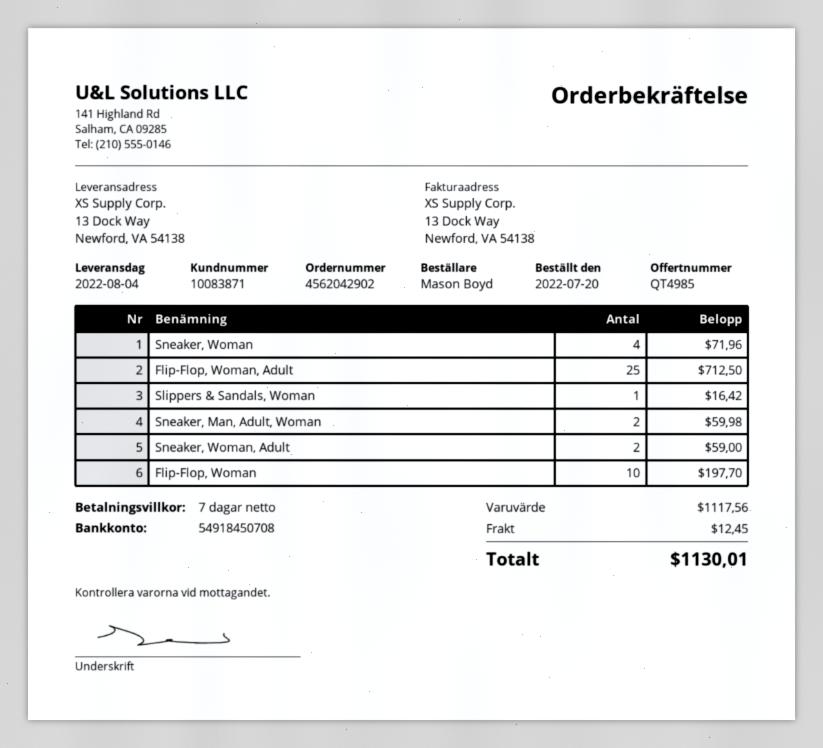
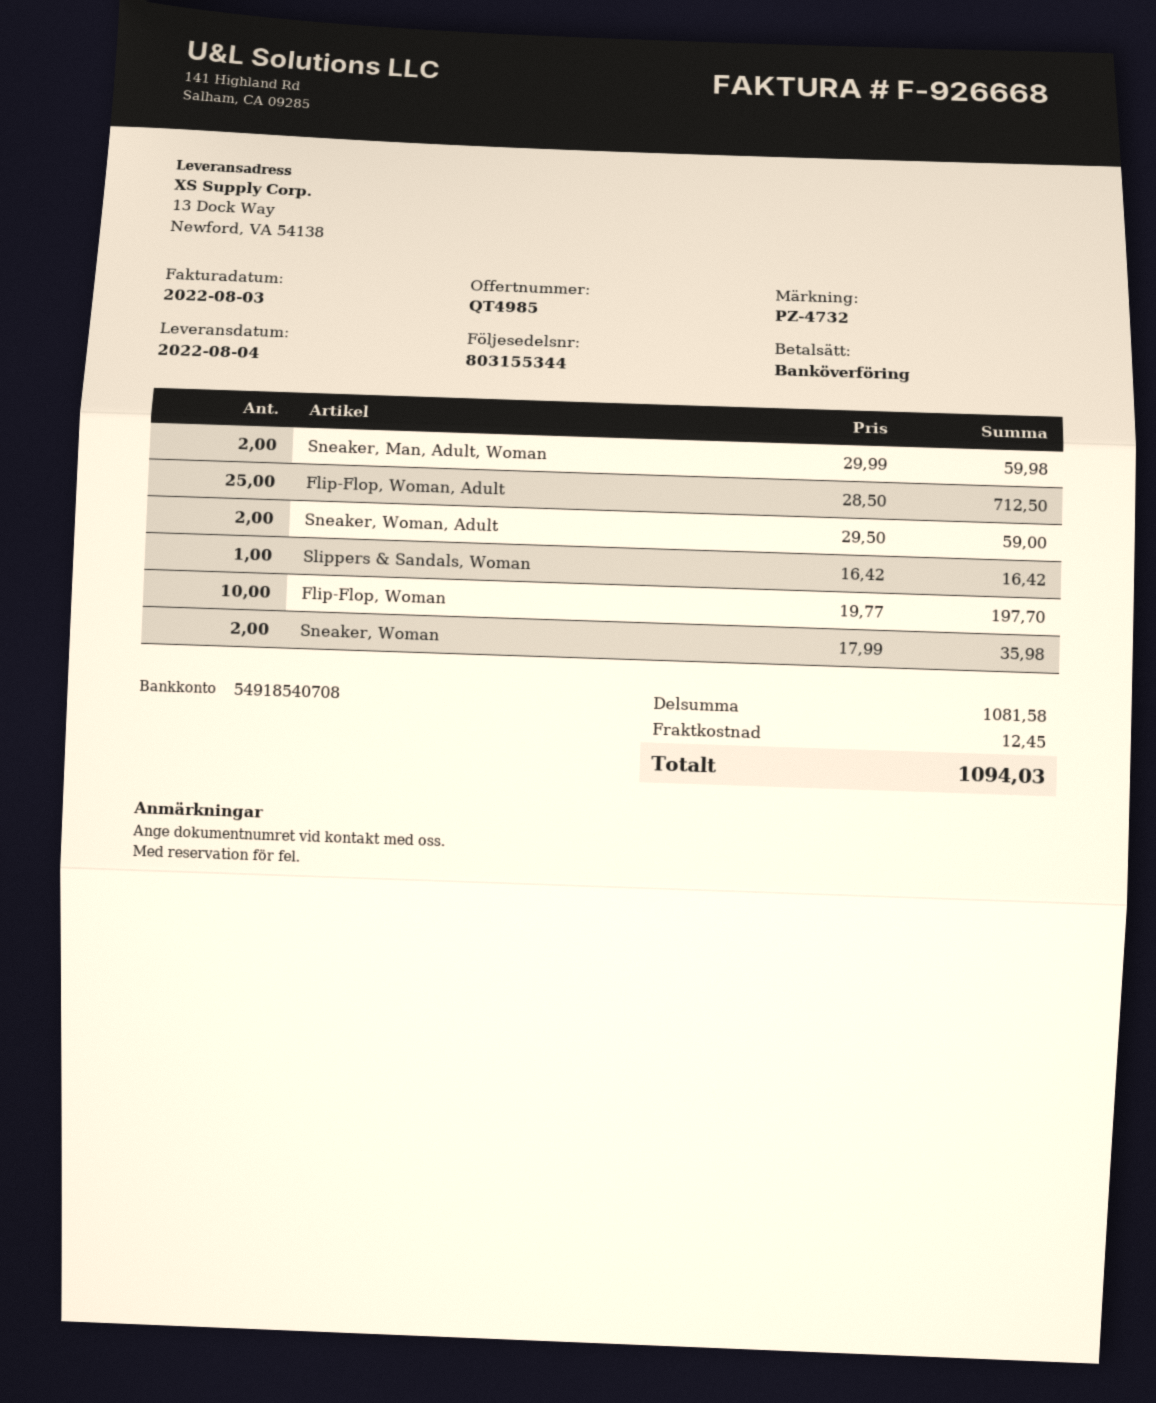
bank account: 54918450708 -> 54918540708
Sneaker, Woman: 4 for 71.96 -> 2 for 35.98
subtotal: 1117.56 -> 1081.58
total: 1130.01 -> 1094.03

